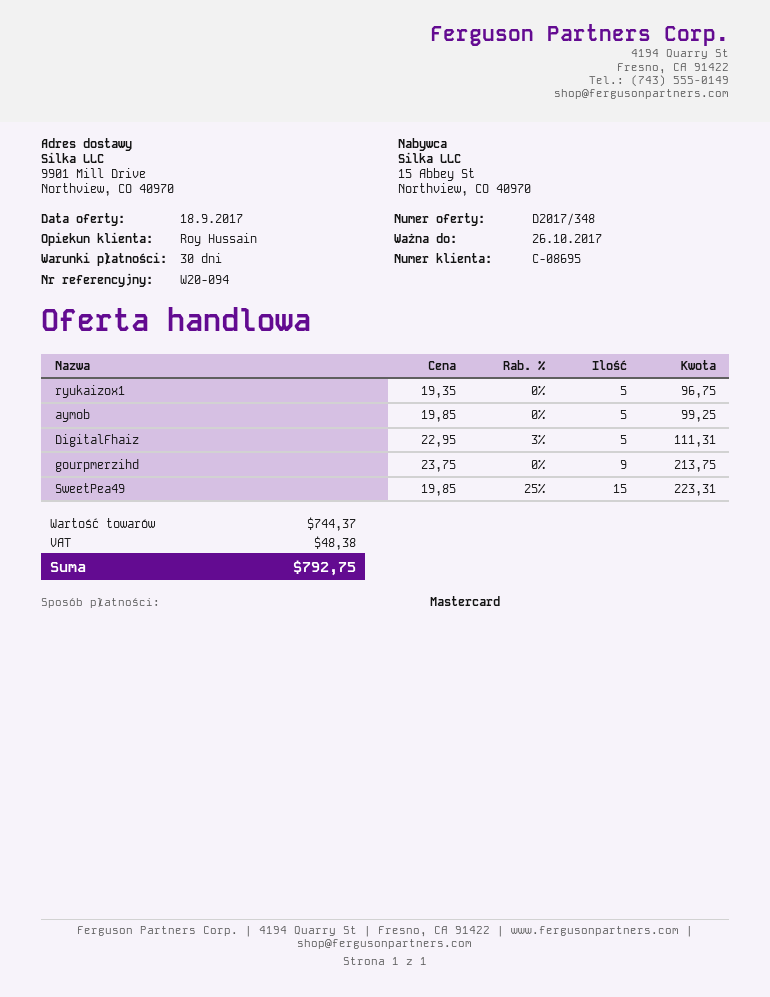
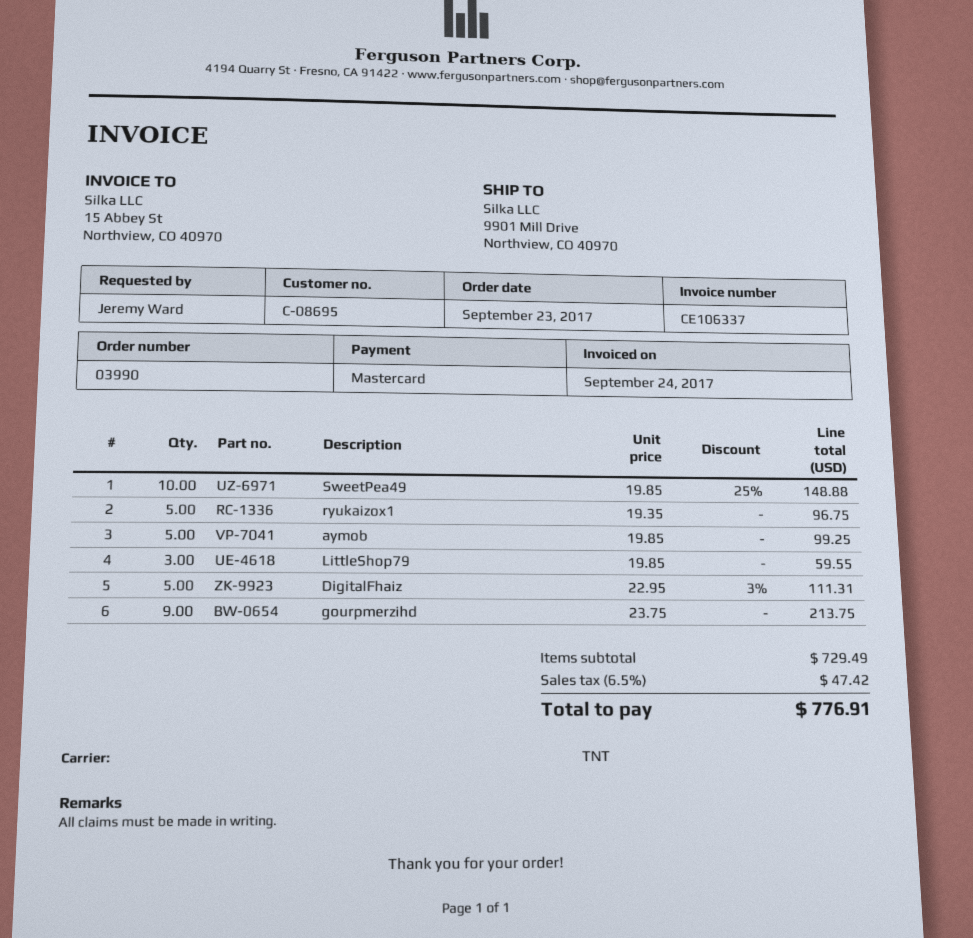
SweetPea49: 15 x 19.85 - 25% = 223.31 -> 10 x 19.85 - 25% = 148.88
LittleShop79: none -> 3 x 19.85 = 59.55
subtotal: 744.37 -> 729.49
tax: 48.38 -> 47.42
total: 792.75 -> 776.91

